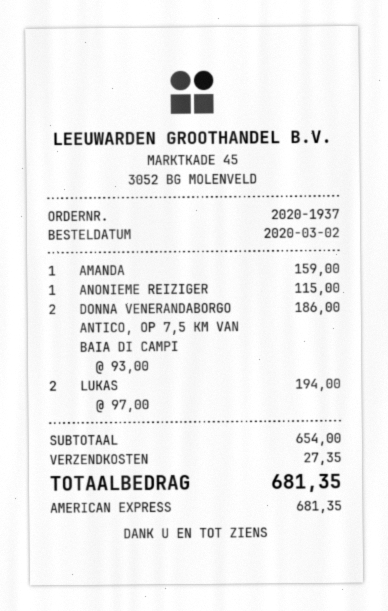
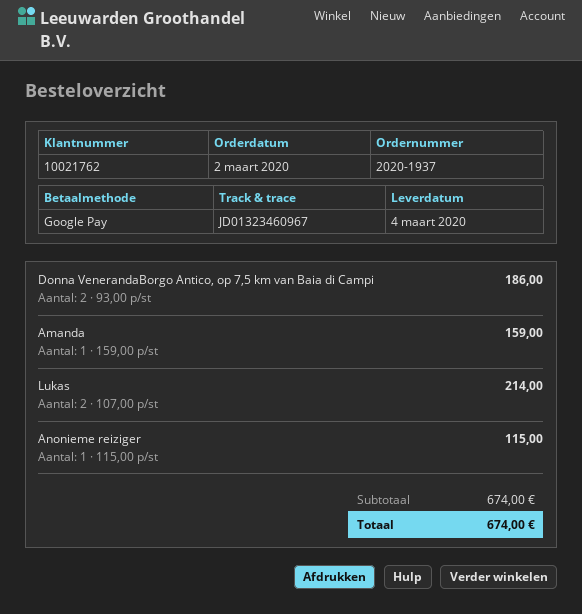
payment method: American Express -> Google Pay
LUKAS: 2 x 97.00 = 194.00 -> 2 x 107.00 = 214.00
subtotal: 654.00 -> 674.00
shipping: 27.35 -> none
total: 681.35 -> 674.00

